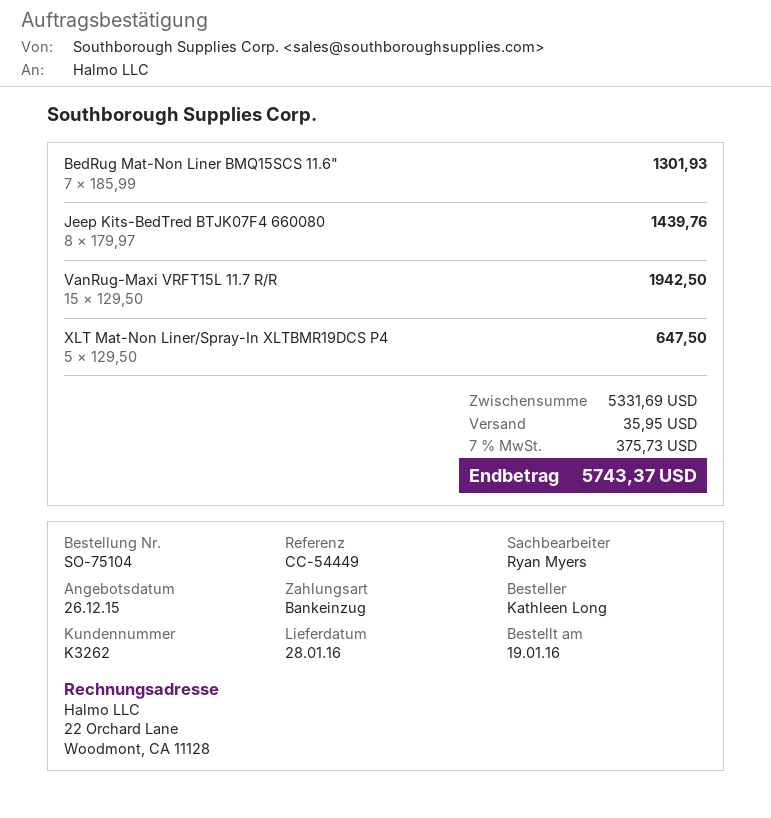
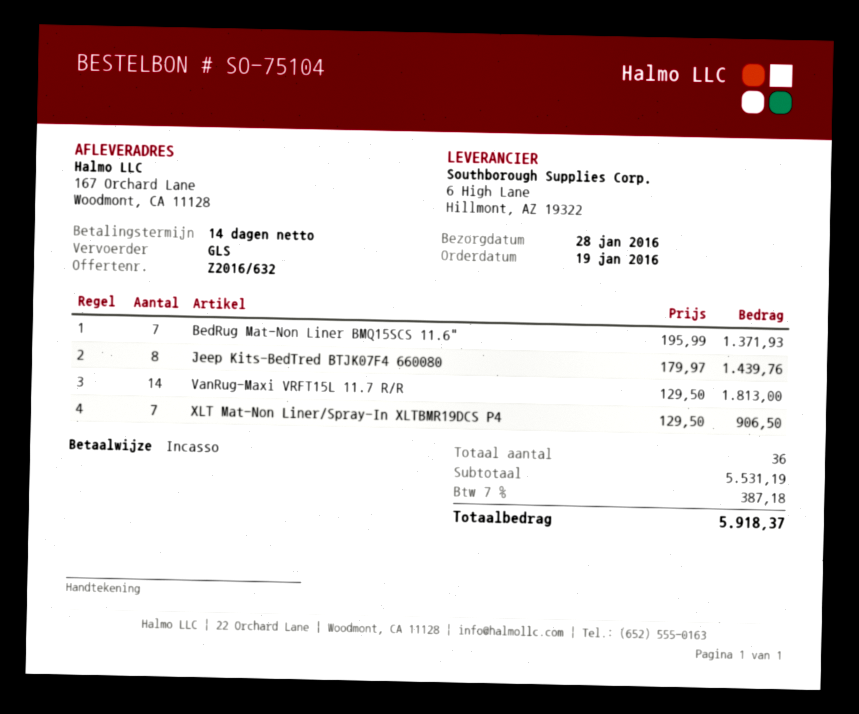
BedRug Mat-Non Liner BMQ15SCS 11.6": 7 x 185.99 = 1301.93 -> 7 x 195.99 = 1371.93
VanRug-Maxi VRFT15L 11.7 R/R: 15 x 129.50 = 1942.50 -> 14 x 129.50 = 1813.00
XLT Mat-Non Liner/Spray-In XLTBMR19DCS P4: 5 x 129.50 = 647.50 -> 7 x 129.50 = 906.50
subtotal: 5331.69 -> 5531.19
shipping: 35.95 -> none
tax: 7% = 375.73 -> 7% = 387.18
total: 5743.37 -> 5918.37

